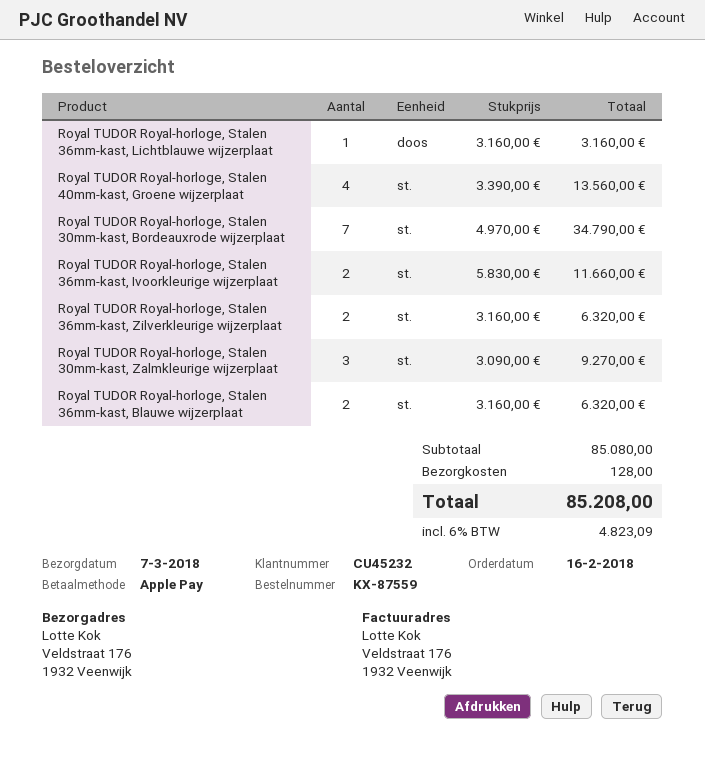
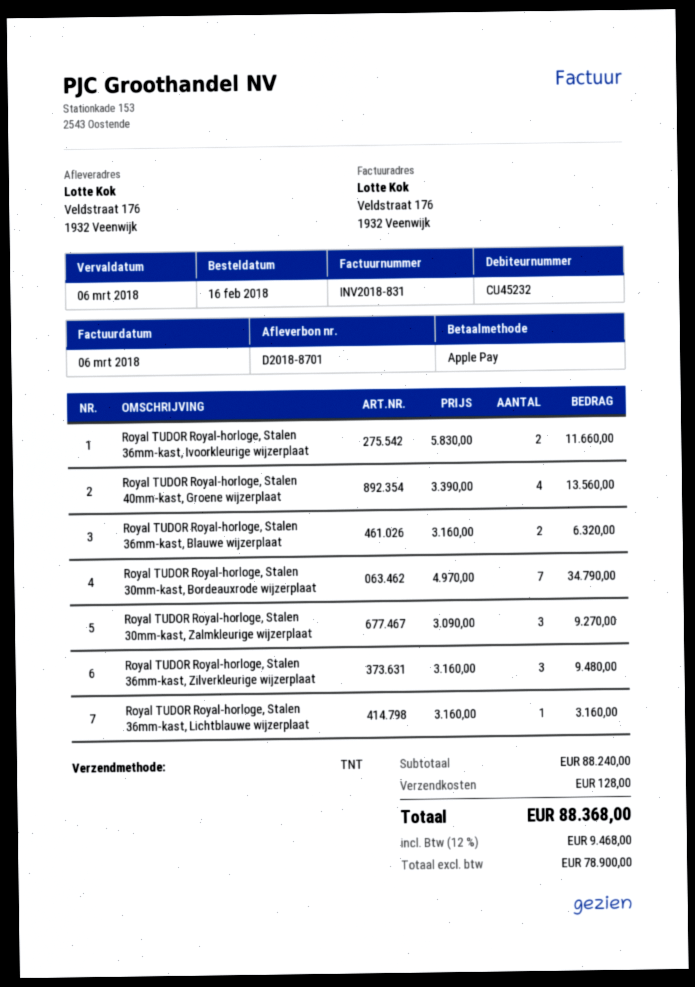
Royal TUDOR Royal-horloge, Stalen 36mm-kast, Zilverkleurige wijzerplaat: 2 x 3160.00 = 6320.00 -> 3 x 3160.00 = 9480.00
subtotal: 85080.00 -> 88240.00
tax: 6% = 4823.09 -> 12% = 9468.00
total: 85208.00 -> 88368.00

